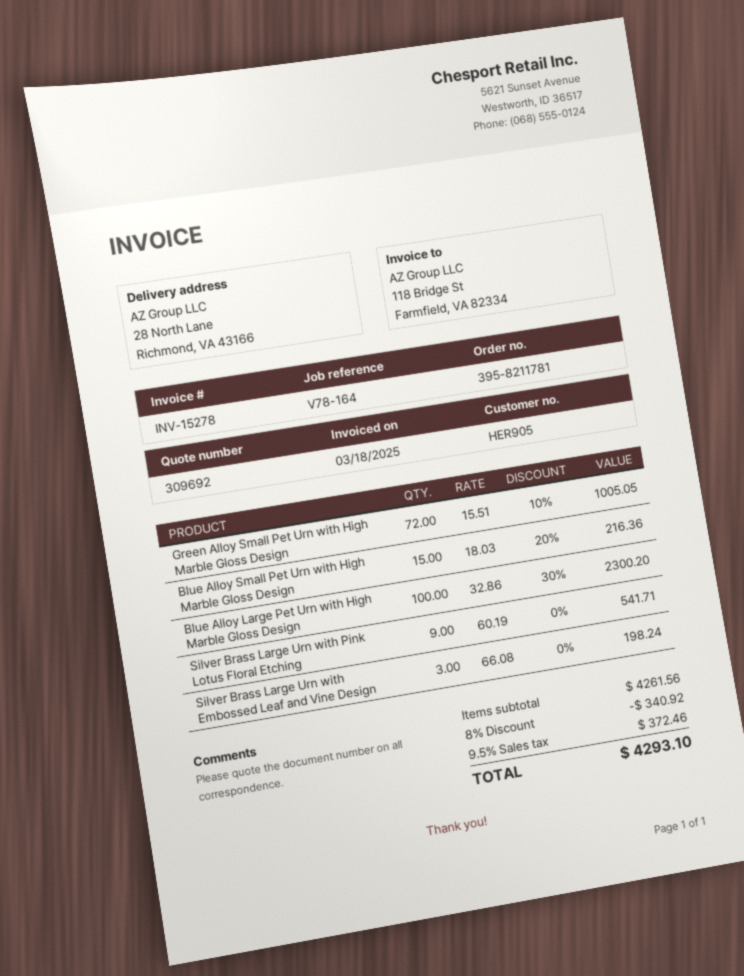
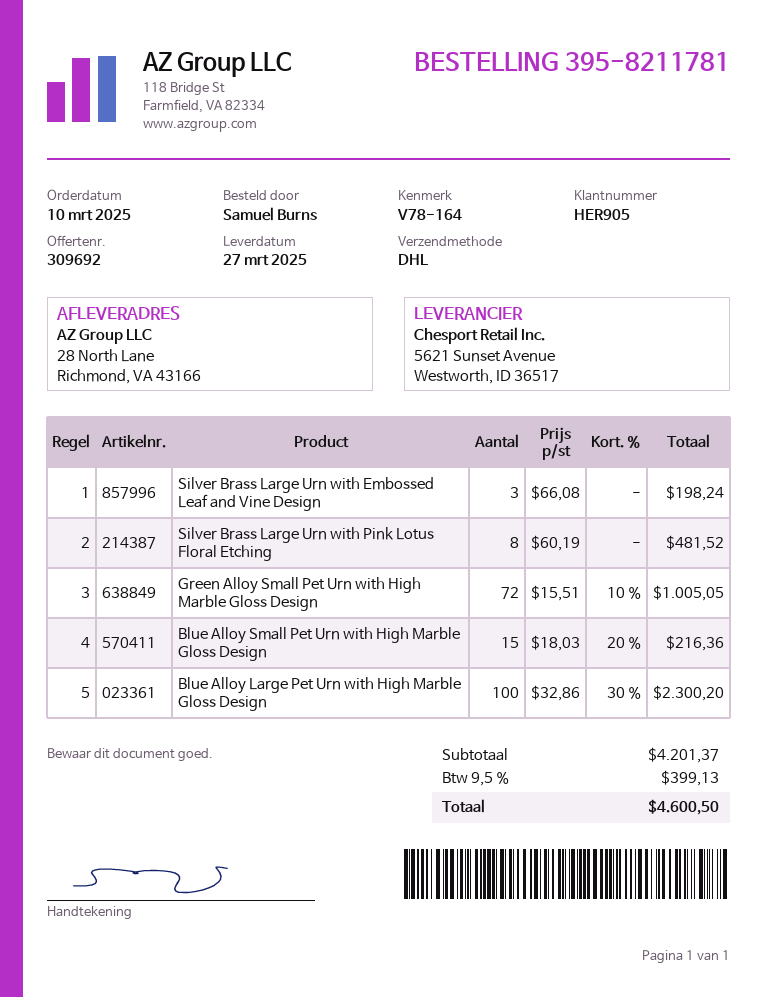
Silver Brass Large Urn with Pink Lotus Floral Etching: 9 x 60.19 = 541.71 -> 8 x 60.19 = 481.52
subtotal: 4261.56 -> 4201.37
discount: 8% = 340.92 -> none
tax: 9.5% = 372.46 -> 9.5% = 399.13
total: 4293.10 -> 4600.50

